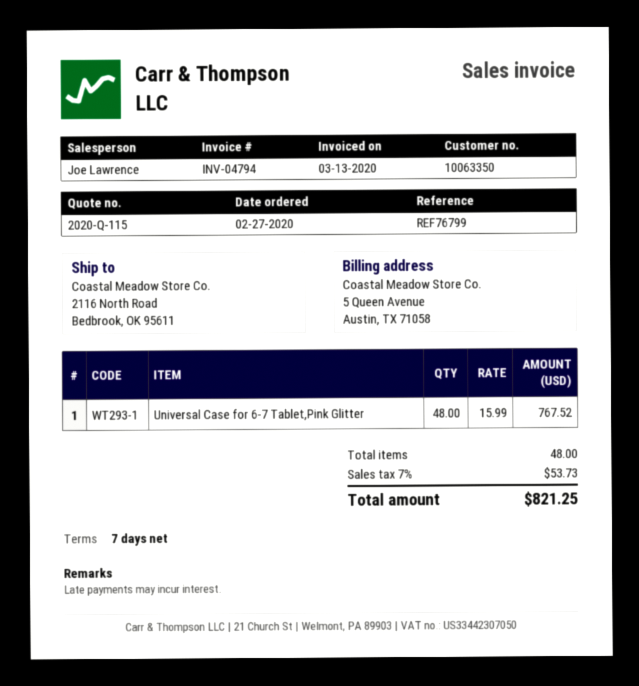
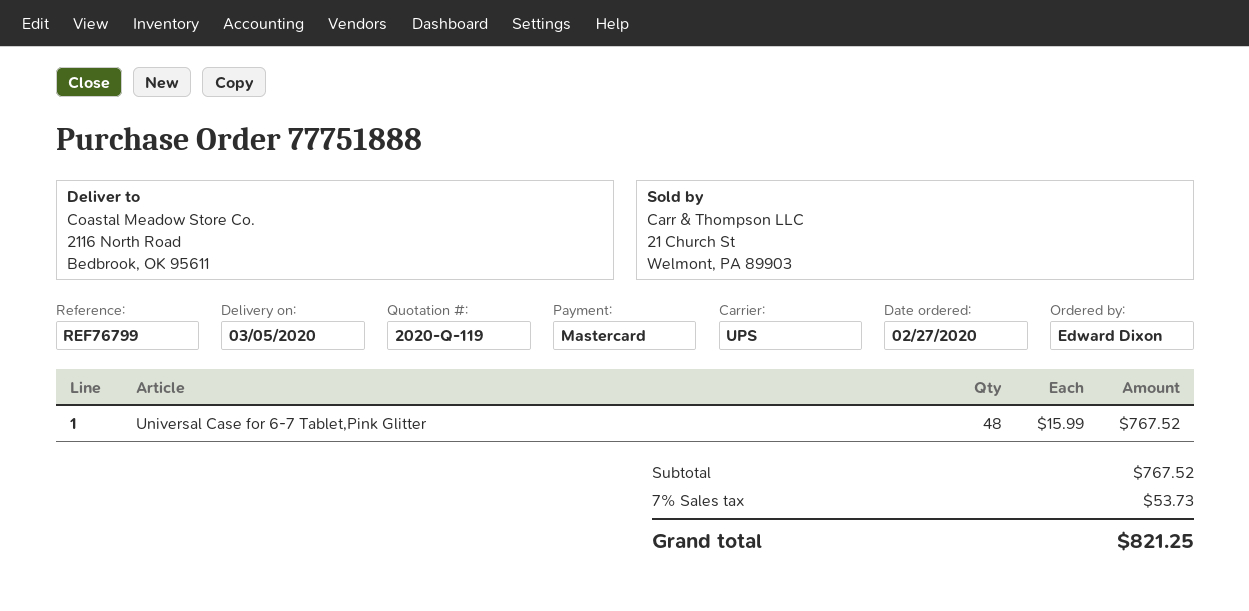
quote number: 2020-Q-115 -> 2020-Q-119

